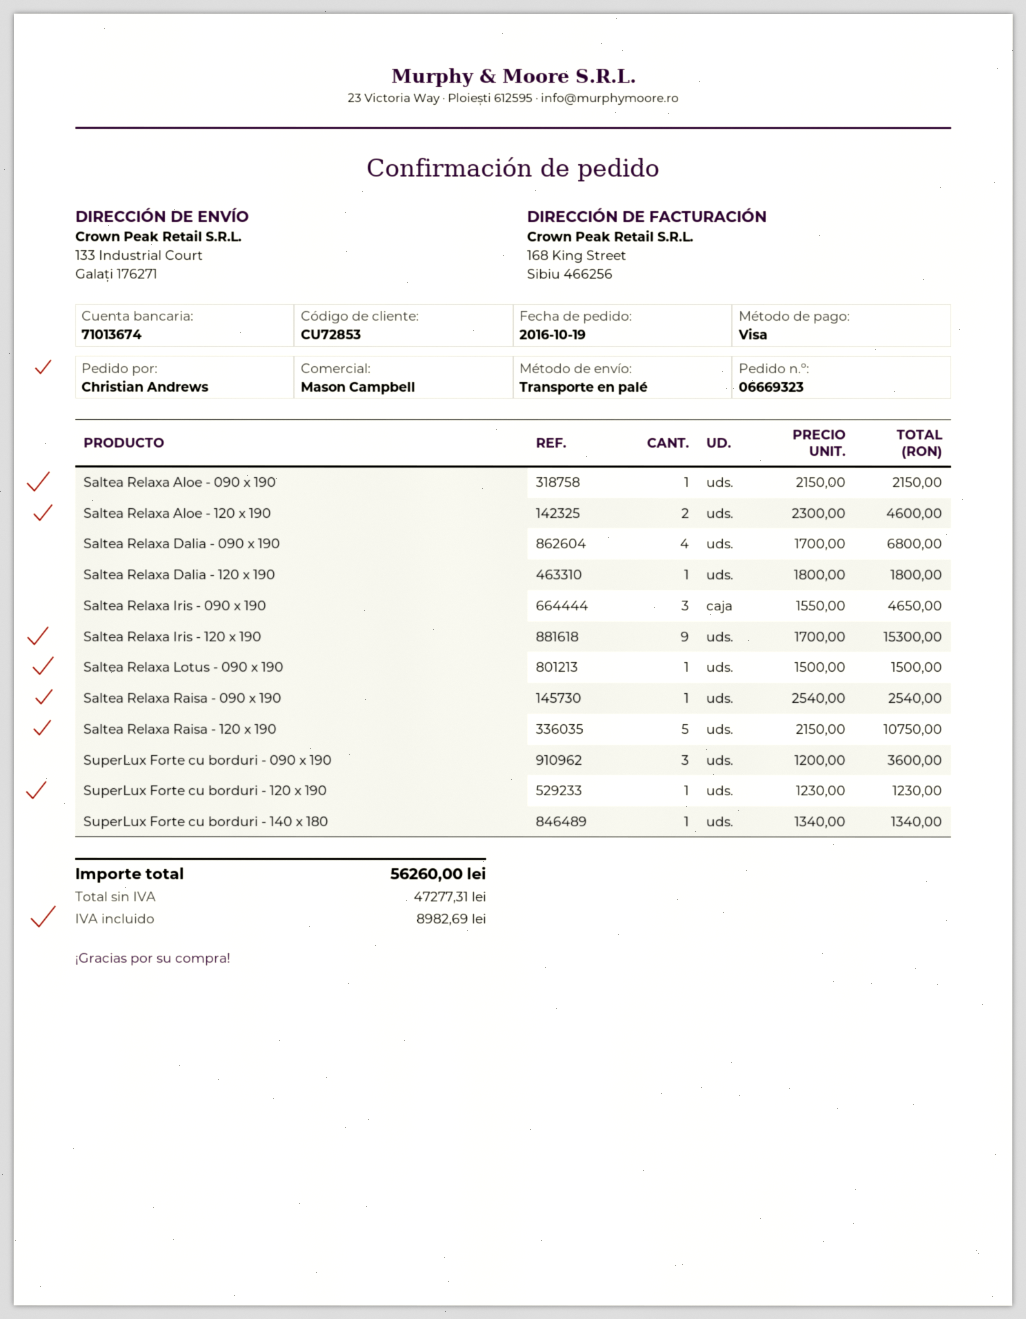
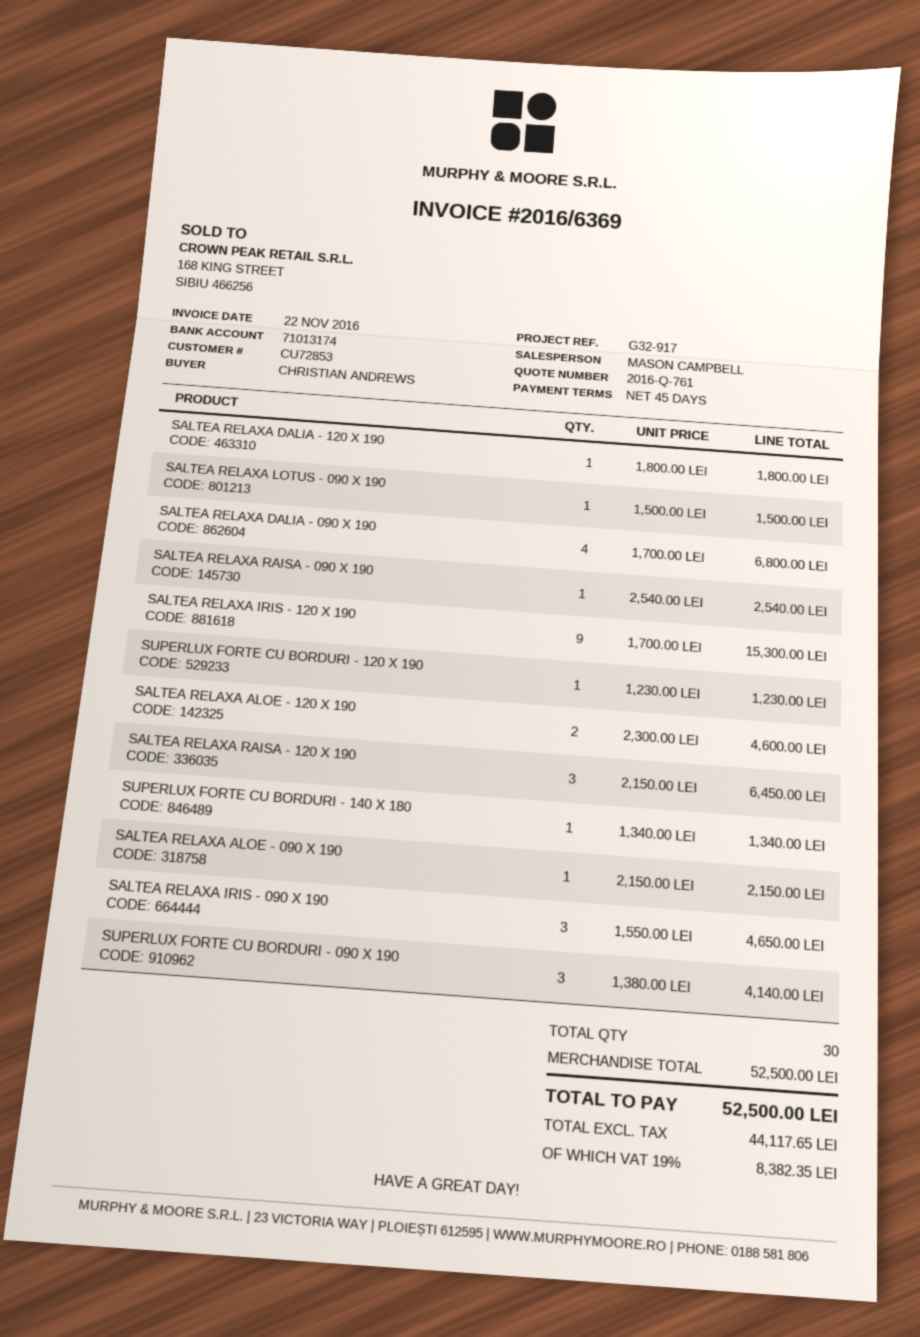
bank account: 71013674 -> 71013174
Saltea Relaxa Raisa - 120 x 190: 5 x 2150.00 = 10750.00 -> 3 x 2150.00 = 6450.00
SuperLux Forte cu borduri - 090 x 190: 3 x 1200.00 = 3600.00 -> 3 x 1380.00 = 4140.00
net: 47277.31 -> 44117.65
tax: 8982.69 -> 8382.35
total: 56260.00 -> 52500.00

